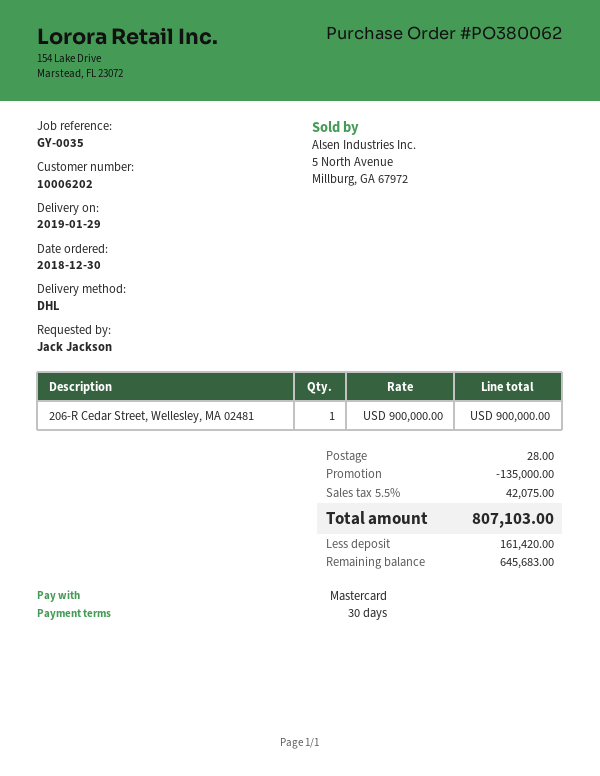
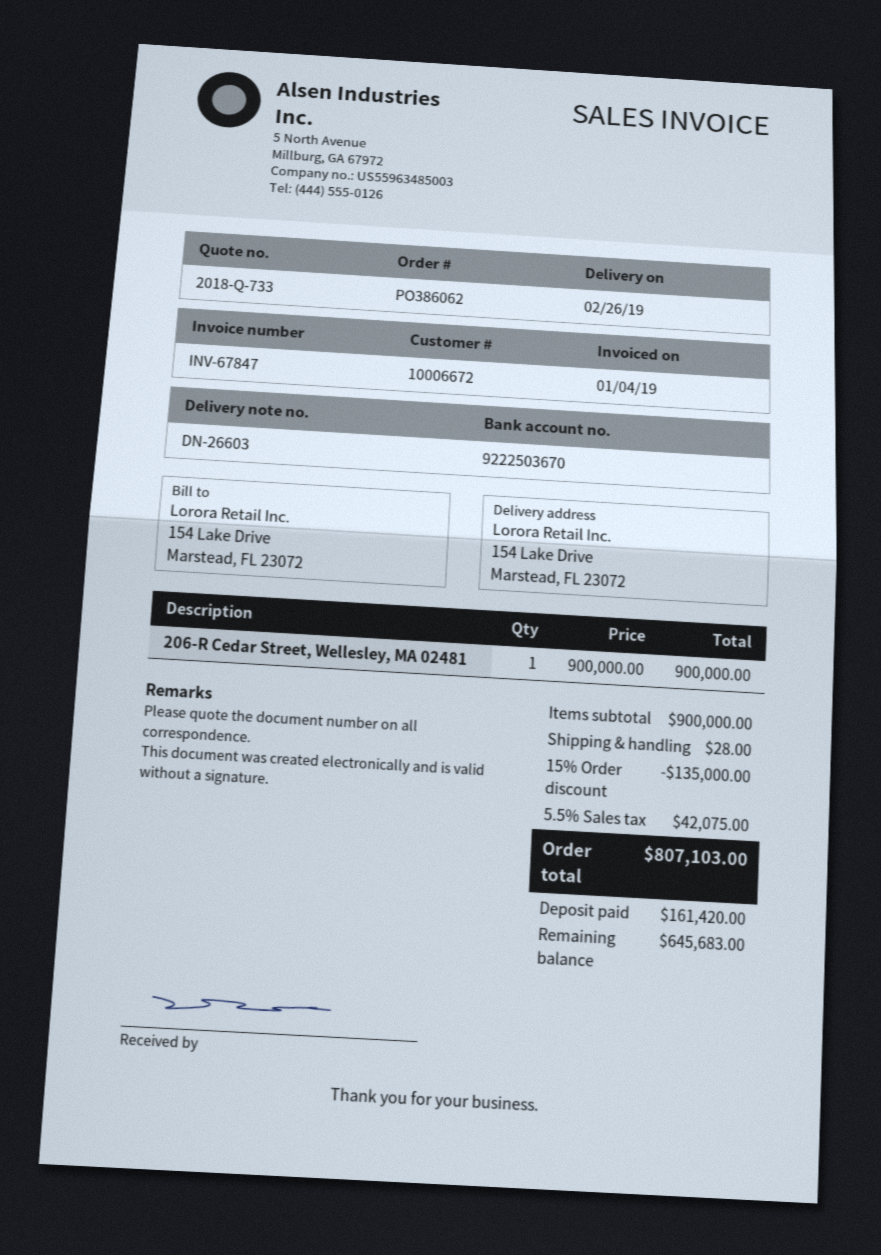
order number: PO380062 -> PO386062
delivery date: 2019-01-29 -> 2019-02-26
customer number: 10006202 -> 10006672

